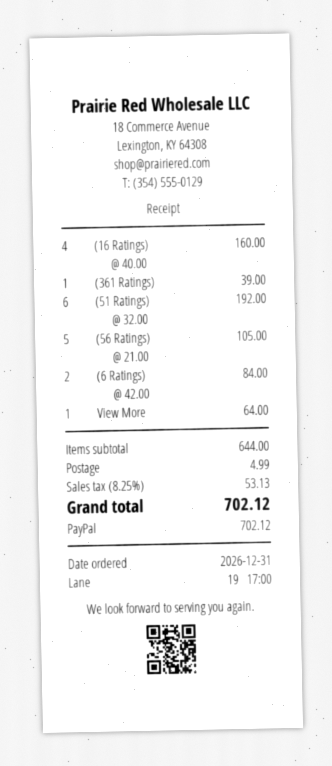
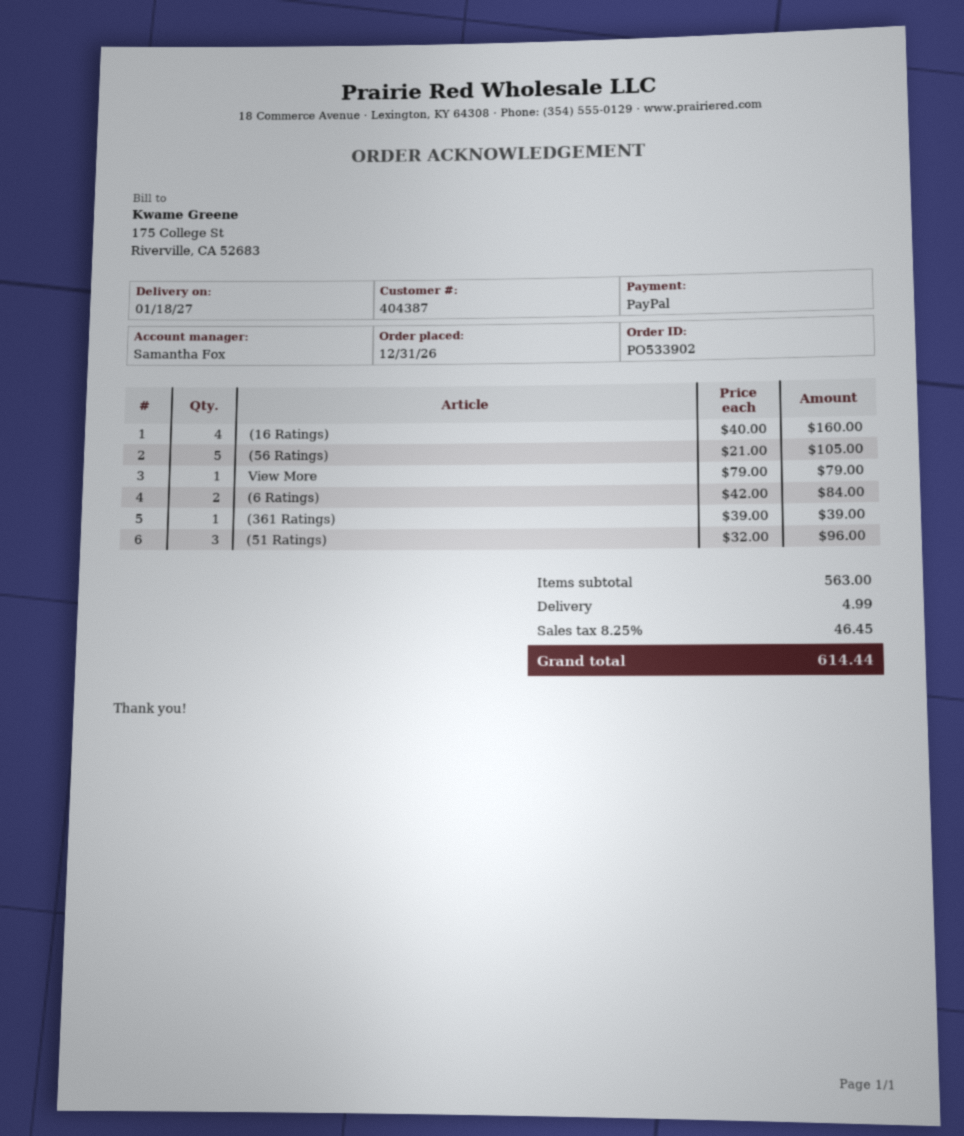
(51 Ratings): 6 x 32.00 = 192.00 -> 3 x 32.00 = 96.00
View More: 1 x 64.00 = 64.00 -> 1 x 79.00 = 79.00
subtotal: 644.00 -> 563.00
tax: 8.25% = 53.13 -> 8.25% = 46.45
total: 702.12 -> 614.44

